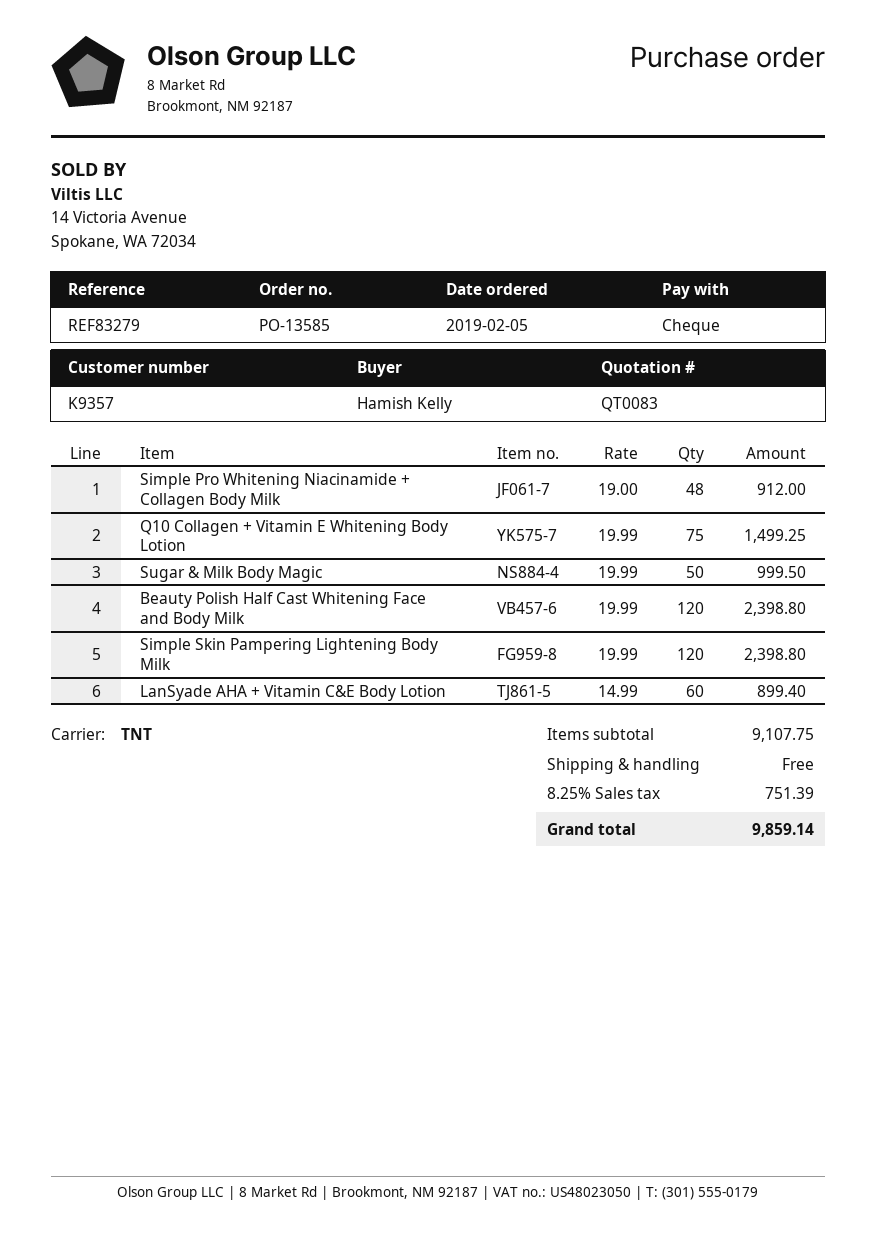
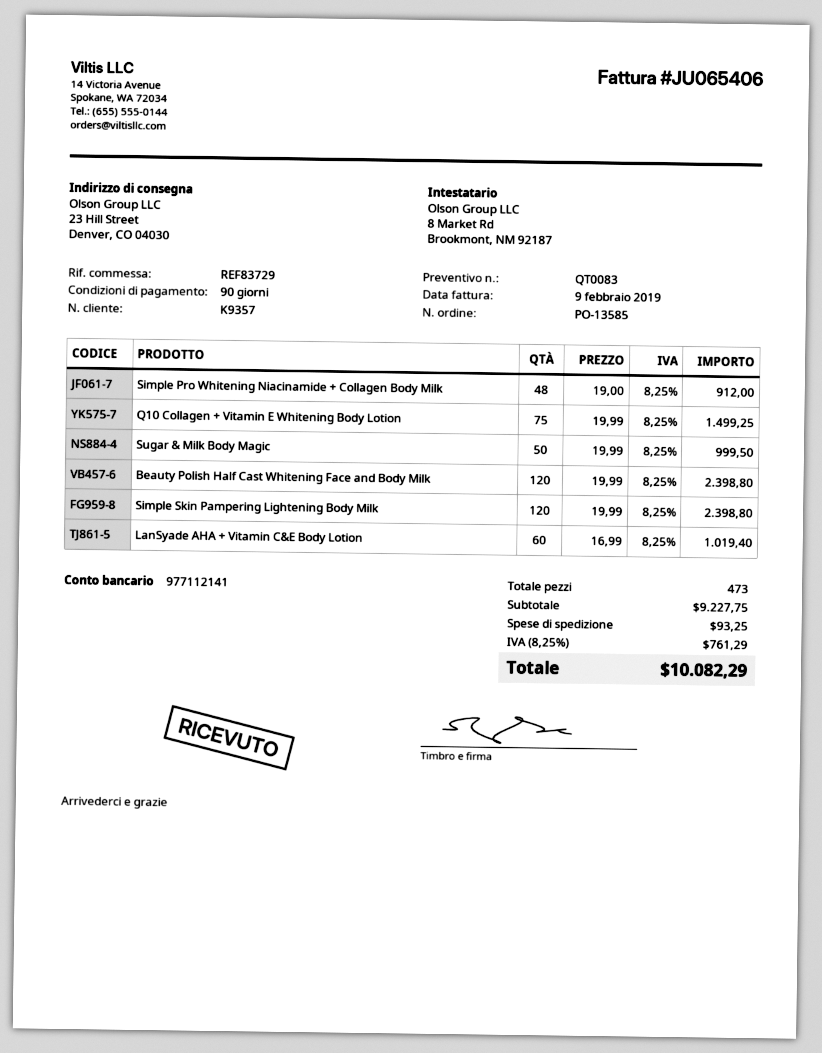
reference: REF83279 -> REF83729
LanSyade AHA + Vitamin C&E Body Lotion: 60 x 14.99 = 899.40 -> 60 x 16.99 = 1019.40
subtotal: 9107.75 -> 9227.75
shipping: 0.00 -> 93.25
tax: 8.25% = 751.39 -> 8.25% = 761.29
total: 9859.14 -> 10082.29

